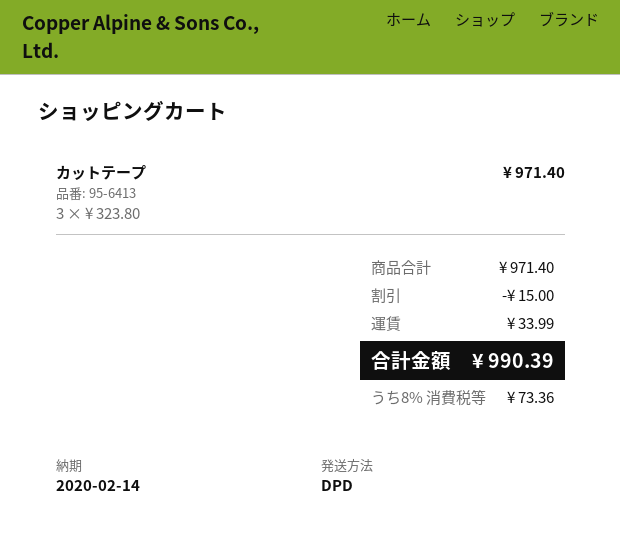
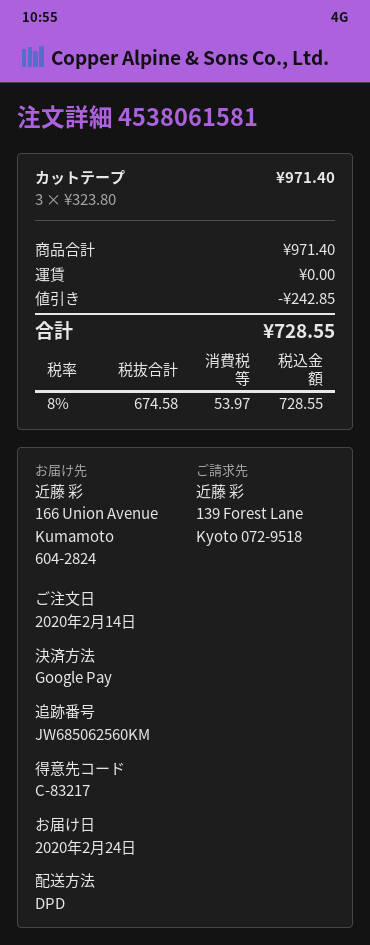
delivery date: 2020-02-14 -> 2020-02-24
discount: 15.00 -> 242.85
shipping: 33.99 -> 0.00
tax: 8% = 73.36 -> 8% = 53.97
total: 990.39 -> 728.55

